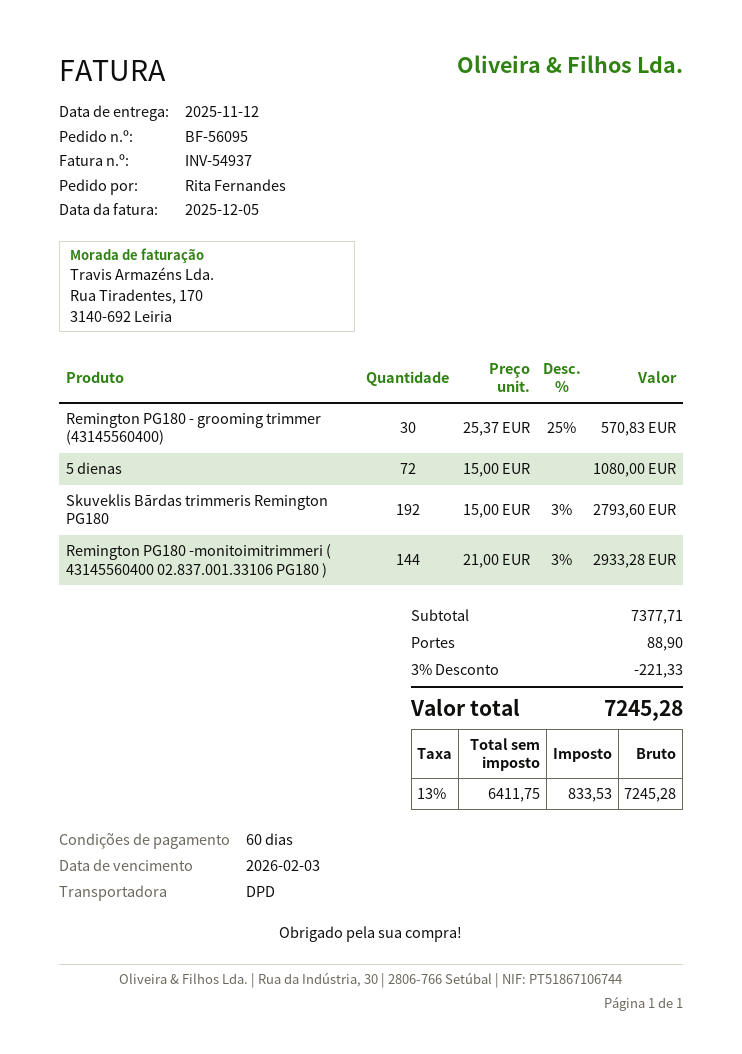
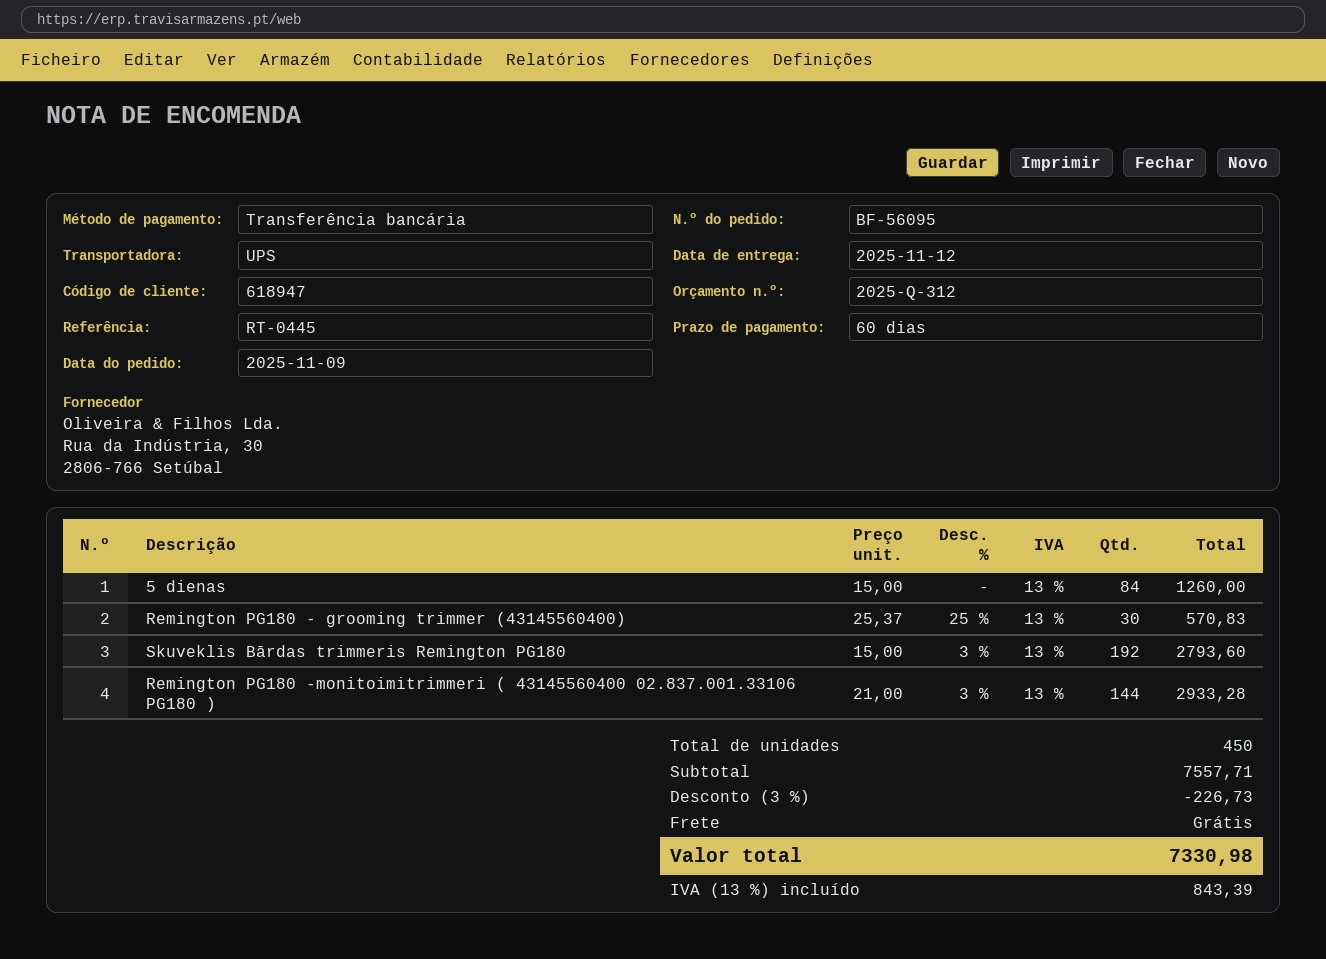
shipping method: DPD -> UPS
5 dienas: 72 x 15.00 = 1080.00 -> 84 x 15.00 = 1260.00
subtotal: 7377.71 -> 7557.71
discount: 3% = 221.33 -> 3% = 226.73
shipping: 88.90 -> 0.00
tax: 13% = 833.53 -> 13% = 843.39
total: 7245.28 -> 7330.98

